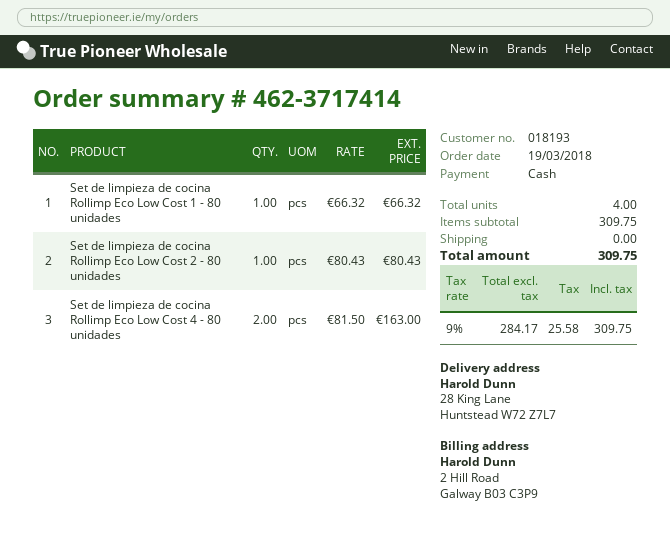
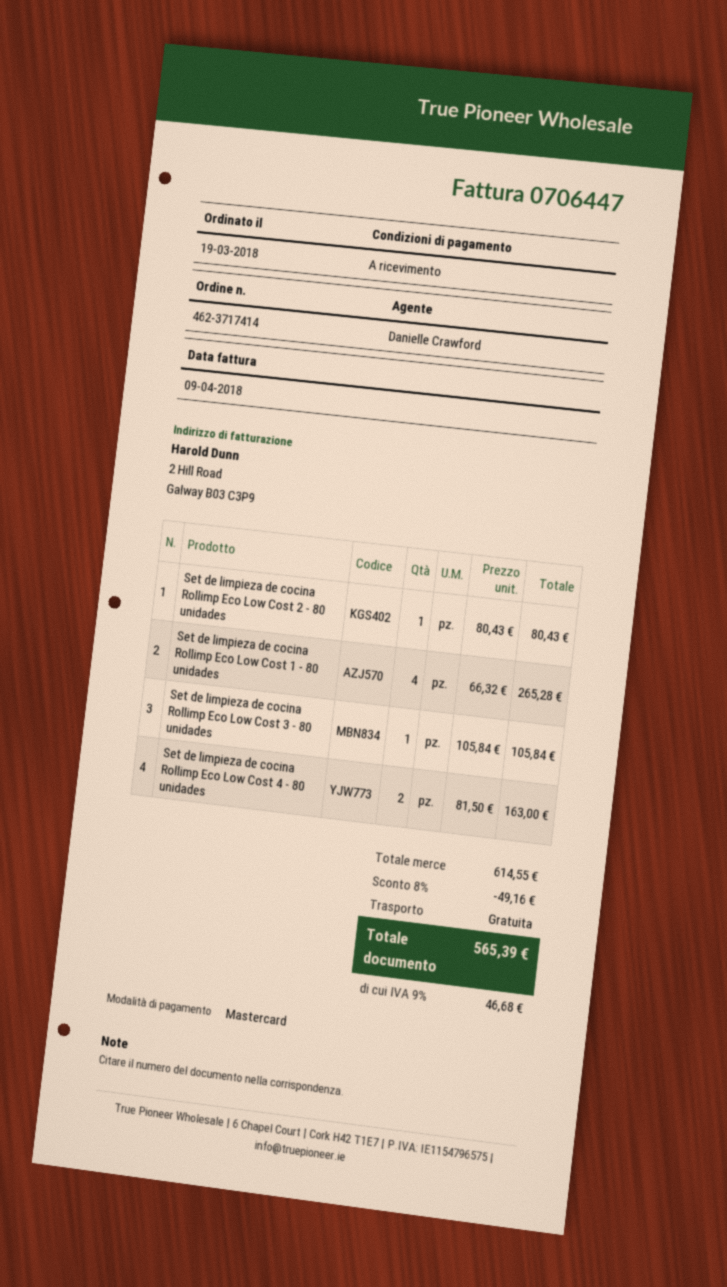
payment method: cash -> Mastercard
Set de limpieza de cocina Rollimp Eco Low Cost 1 - 80 unidades: 1 x 66.32 = 66.32 -> 4 x 66.32 = 265.28
Set de limpieza de cocina Rollimp Eco Low Cost 3 - 80 unidades: none -> 1 x 105.84 = 105.84
subtotal: 309.75 -> 614.55
discount: none -> 8% = 49.16
tax: 9% = 25.58 -> 9% = 46.68
total: 309.75 -> 565.39

